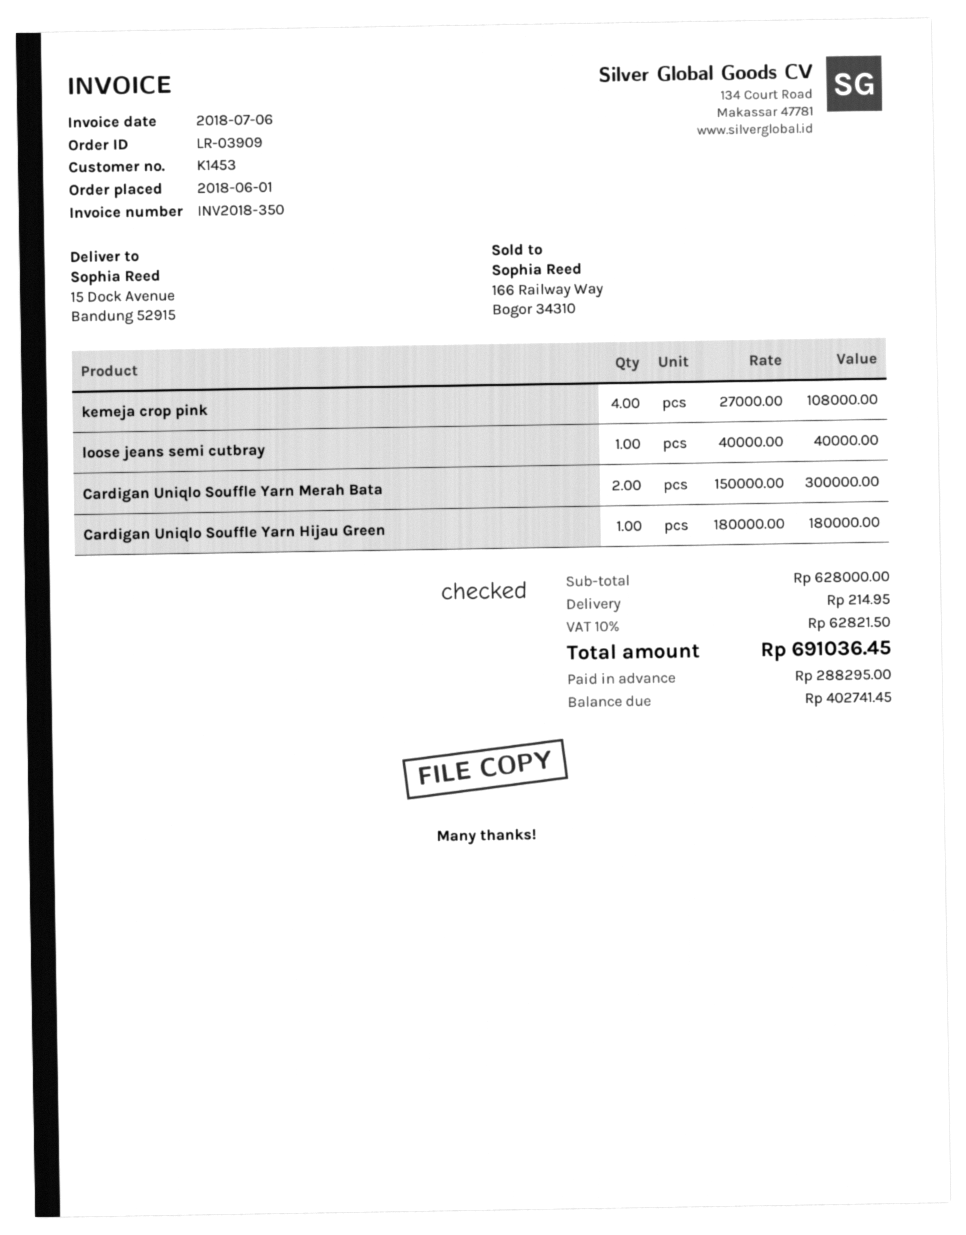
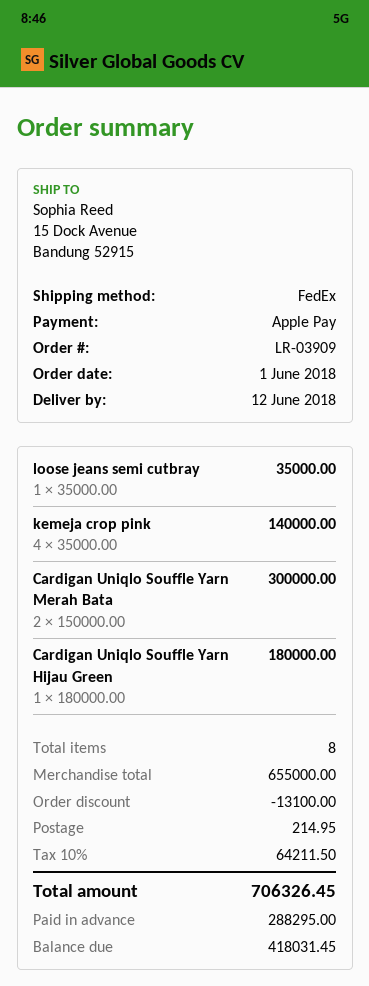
kemeja crop pink: 4 x 27000.00 = 108000.00 -> 4 x 35000.00 = 140000.00
loose jeans semi cutbray: 1 x 40000.00 = 40000.00 -> 1 x 35000.00 = 35000.00
subtotal: 628000.00 -> 655000.00
discount: none -> 13100.00
tax: 10% = 62821.50 -> 10% = 64211.50
total: 691036.45 -> 706326.45
balance: 402741.45 -> 418031.45

